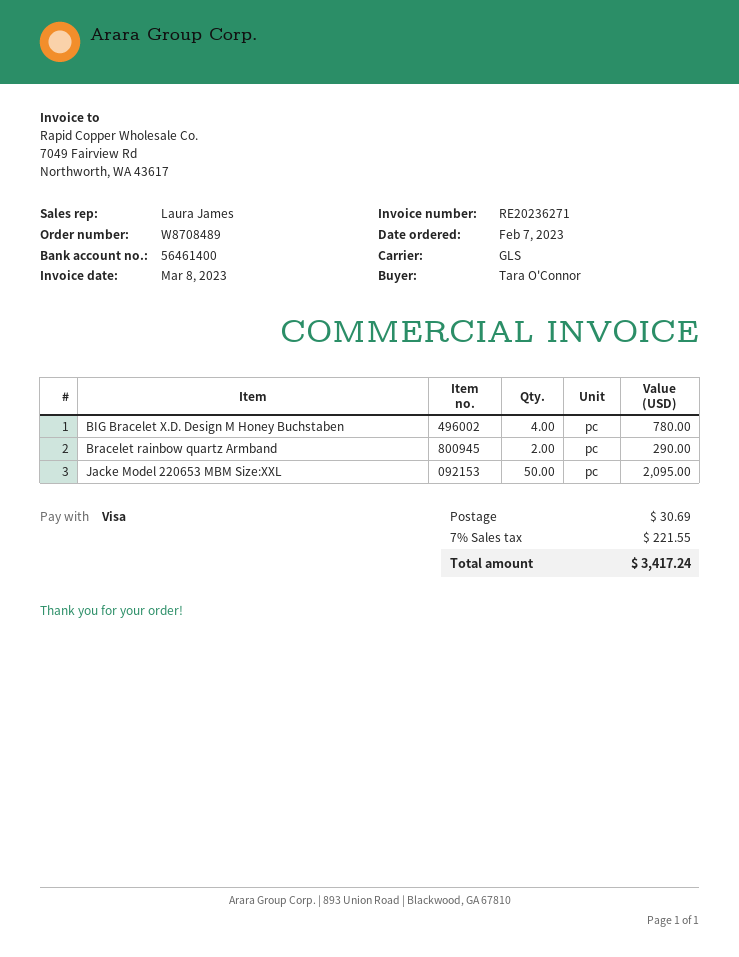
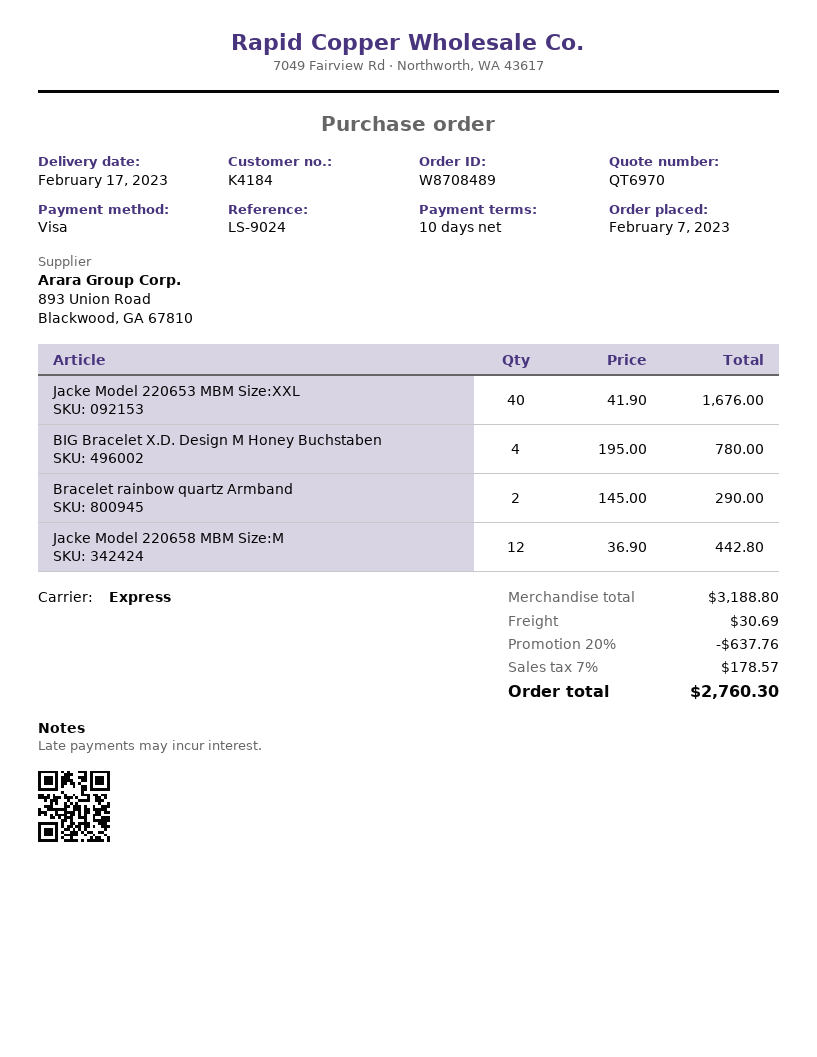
shipping method: GLS -> express
Jacke Model 220653 MBM Size:XXL: 50 for 2095.00 -> 40 for 1676.00
Jacke Model 220658 MBM Size:M: none -> 12 for 442.80
discount: none -> 20% = 637.76
tax: 7% = 221.55 -> 7% = 178.57
total: 3417.24 -> 2760.30

